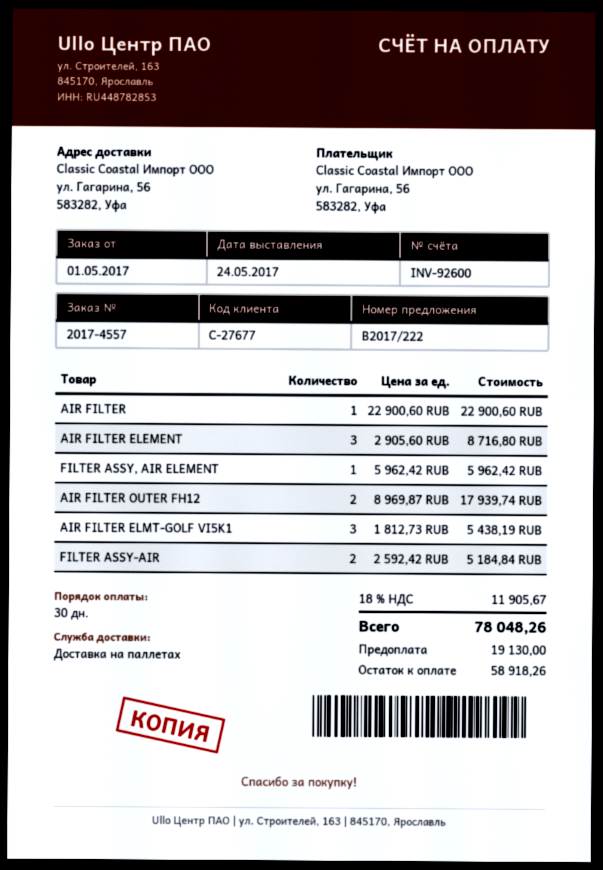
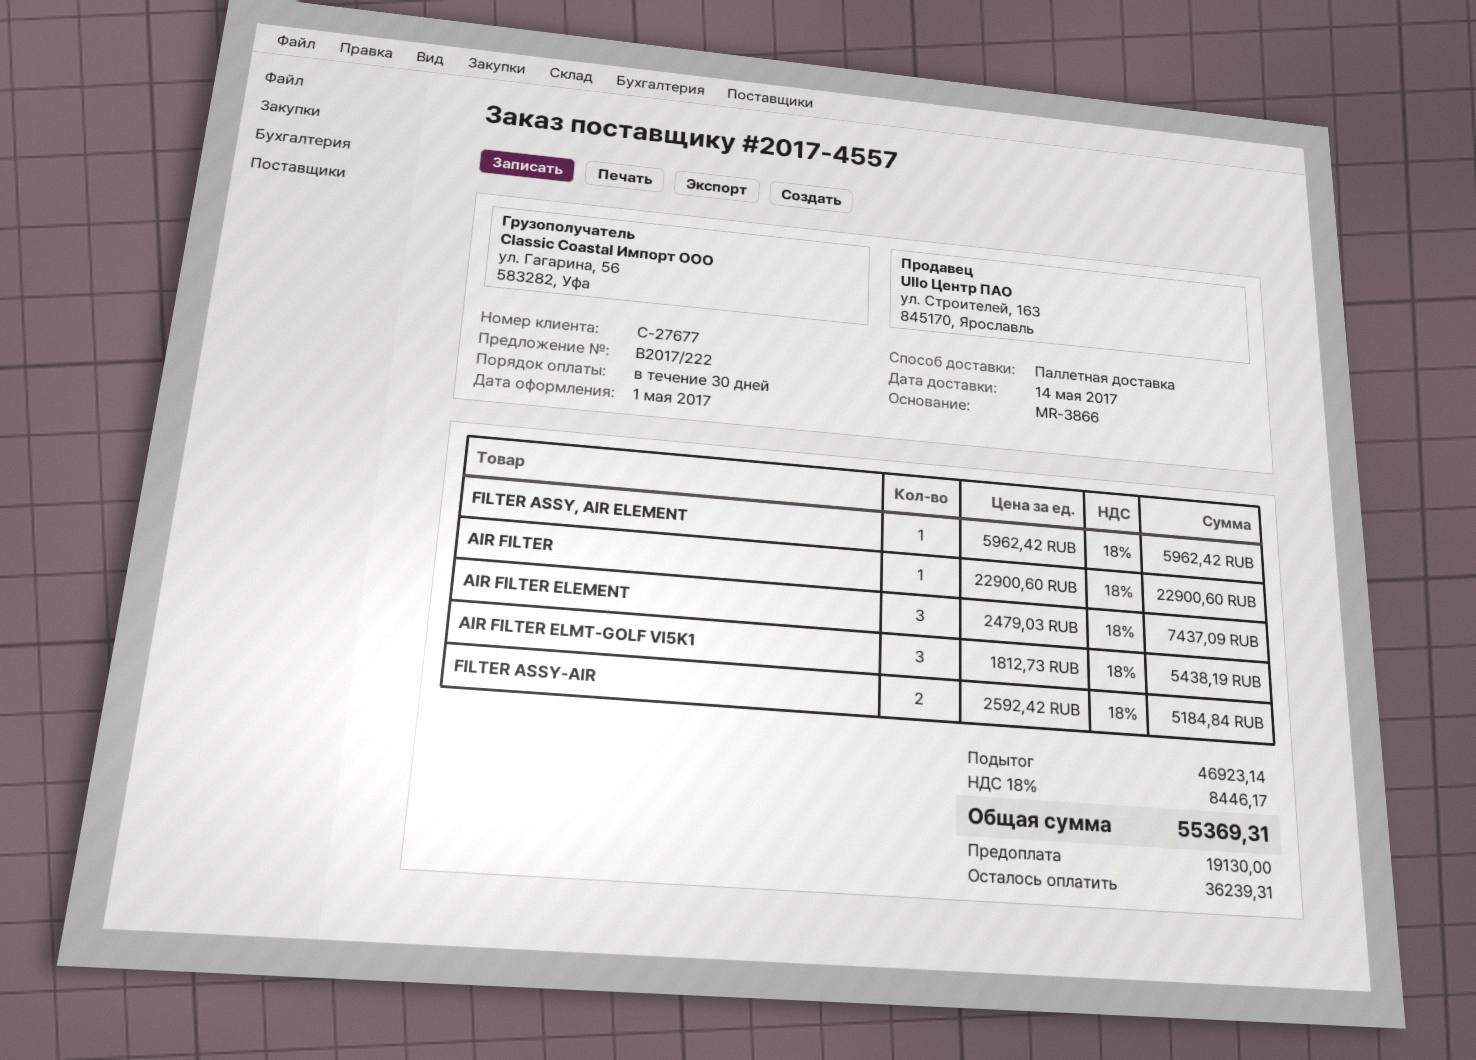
AIR FILTER ELEMENT: 3 x 2905.60 = 8716.80 -> 3 x 2479.03 = 7437.09
AIR FILTER OUTER FH12: 2 x 8969.87 = 17939.74 -> none
tax: 18% = 11905.67 -> 18% = 8446.17
total: 78048.26 -> 55369.31
balance: 58918.26 -> 36239.31

